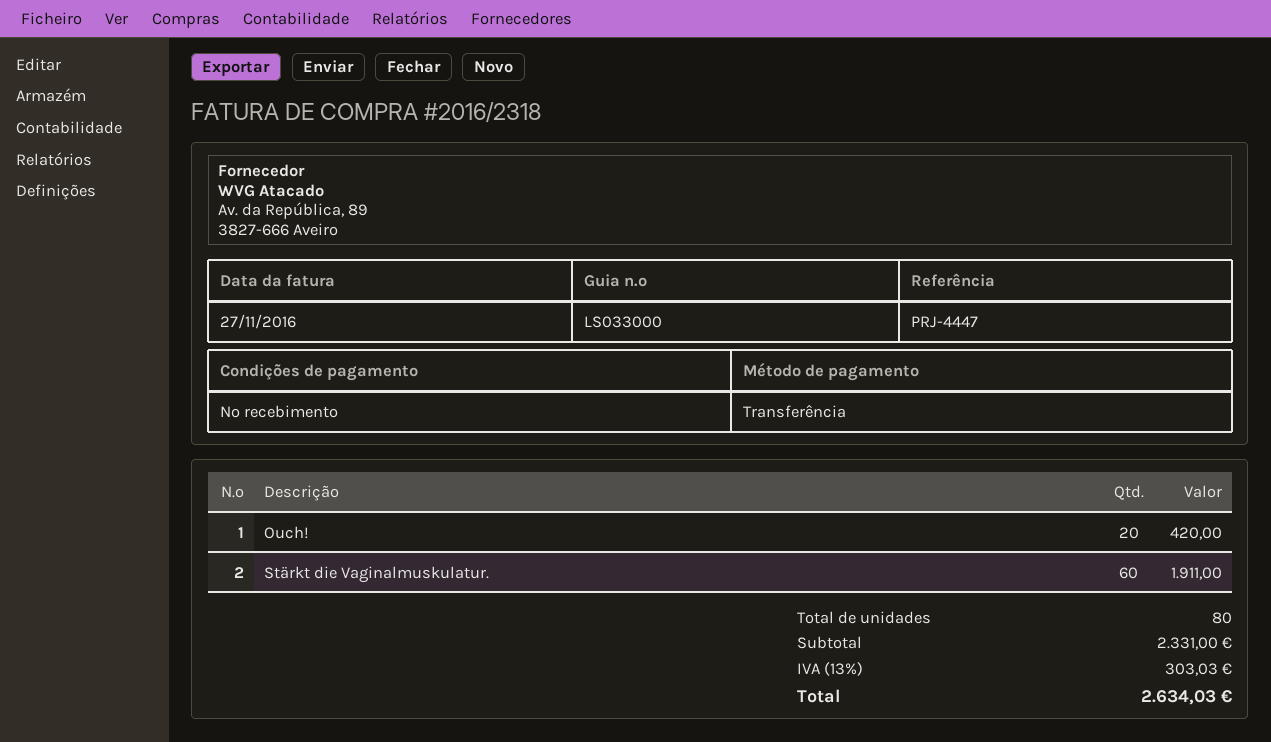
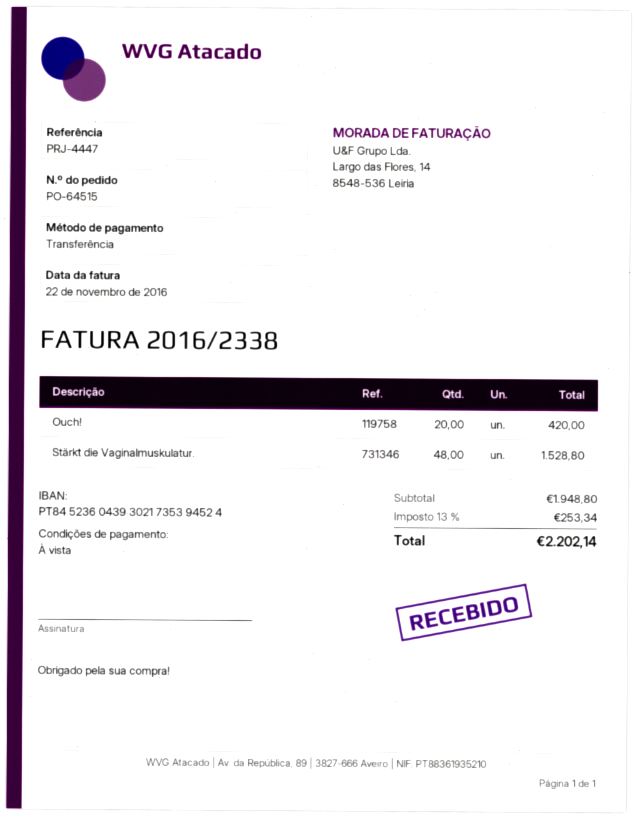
invoice number: 2016/2318 -> 2016/2338
invoice date: 2016-11-27 -> 2016-11-22
Stärkt die Vaginalmuskulatur.: 60 for 1911.00 -> 48 for 1528.80
subtotal: 2331.00 -> 1948.80
tax: 13% = 303.03 -> 13% = 253.34
total: 2634.03 -> 2202.14

